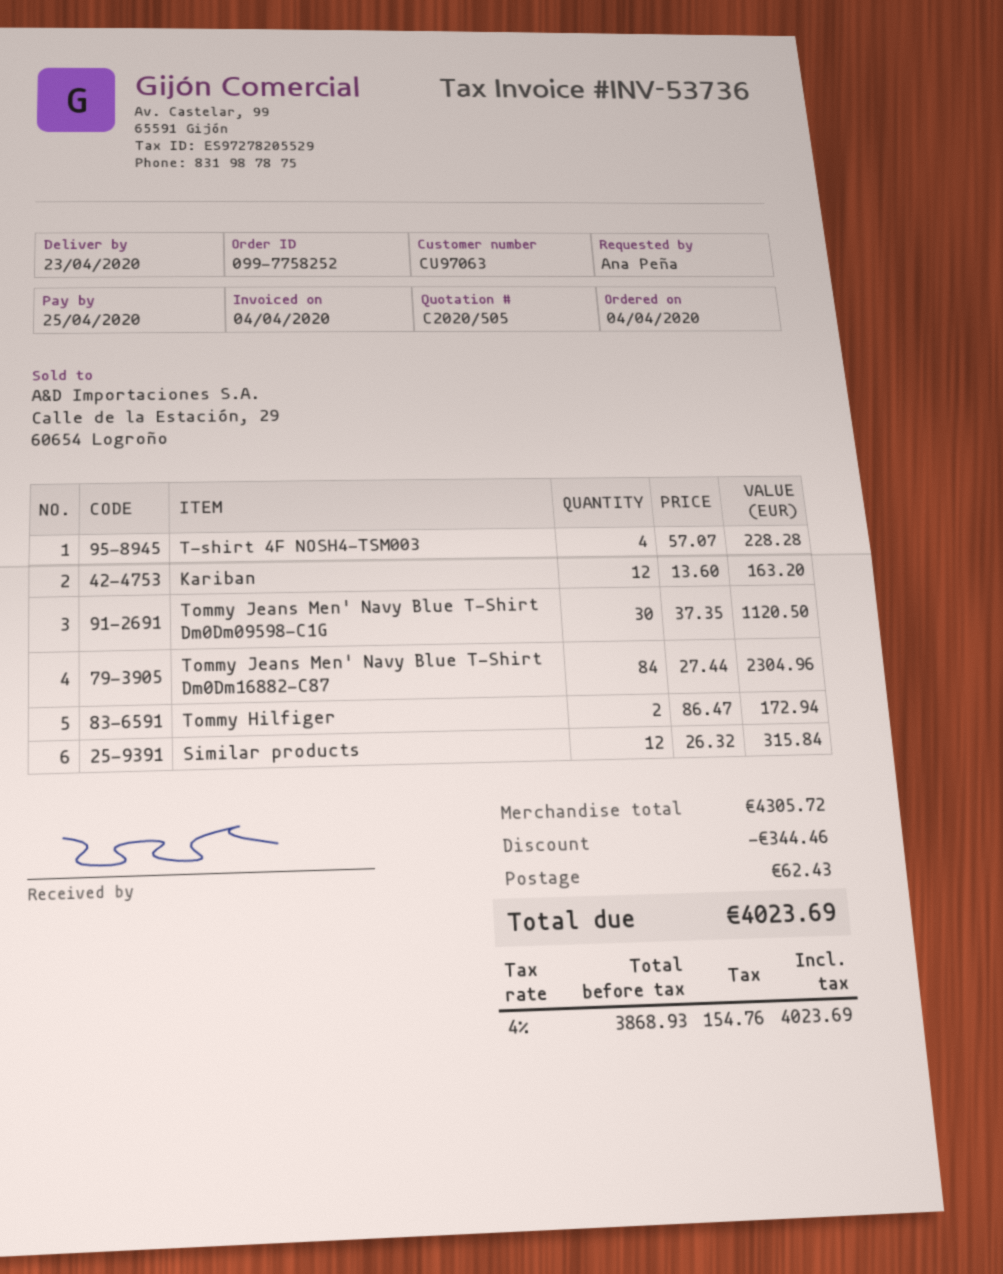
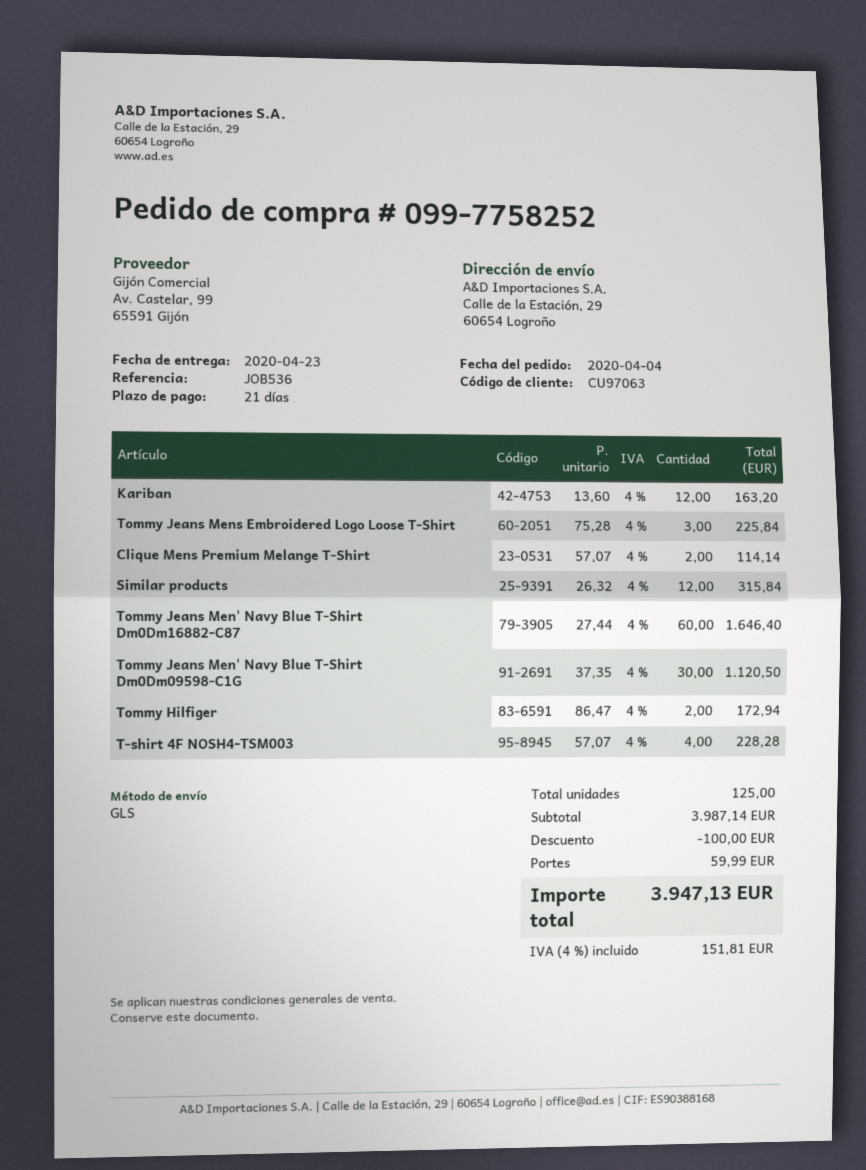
Tommy Jeans Men' Navy Blue T-Shirt Dm0Dm16882-C87: 84 x 27.44 = 2304.96 -> 60 x 27.44 = 1646.40
Tommy Jeans Mens Embroidered Logo Loose T-Shirt: none -> 3 x 75.28 = 225.84
Clique Mens Premium Melange T-Shirt: none -> 2 x 57.07 = 114.14
subtotal: 4305.72 -> 3987.14
discount: 344.46 -> 100.00
shipping: 62.43 -> 59.99
tax: 4% = 154.76 -> 4% = 151.81
total: 4023.69 -> 3947.13

